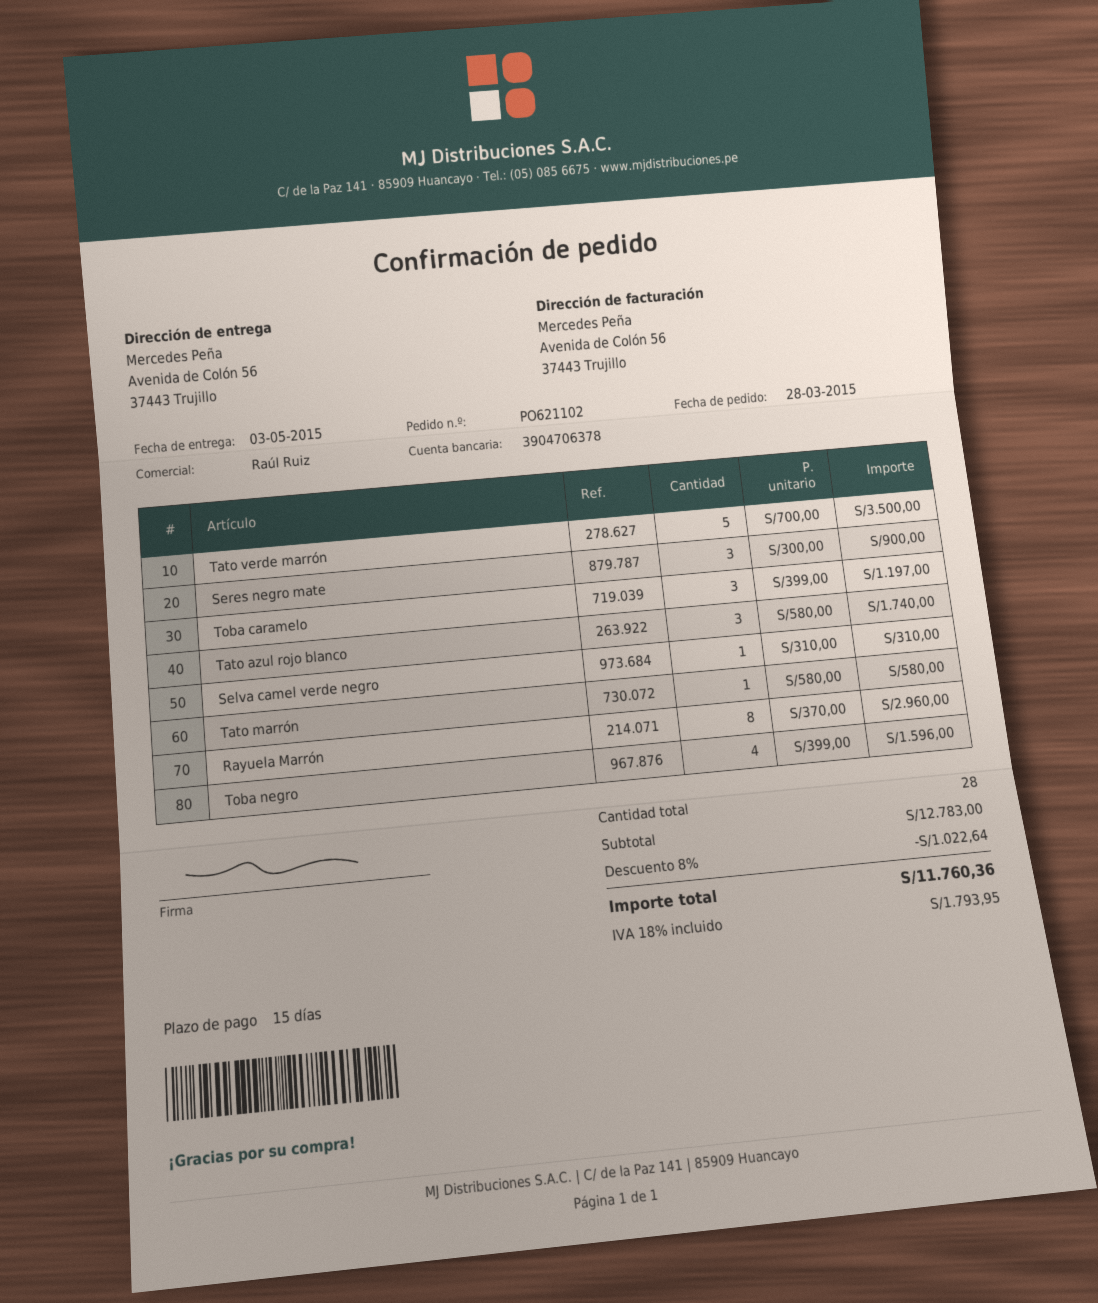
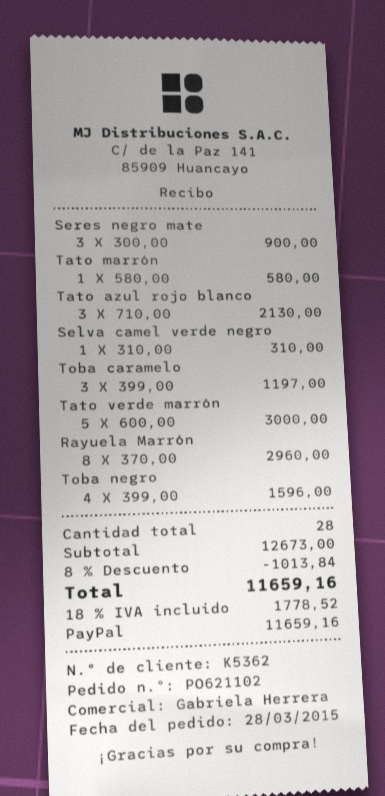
sales rep: Raúl Ruiz -> Gabriela Herrera
Tato verde marrón: 5 x 700.00 = 3500.00 -> 5 x 600.00 = 3000.00
Tato azul rojo blanco: 3 x 580.00 = 1740.00 -> 3 x 710.00 = 2130.00
subtotal: 12783.00 -> 12673.00
discount: 8% = 1022.64 -> 8% = 1013.84
tax: 18% = 1793.95 -> 18% = 1778.52
total: 11760.36 -> 11659.16

